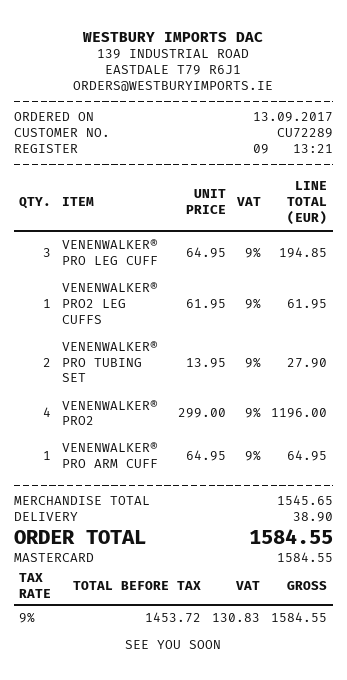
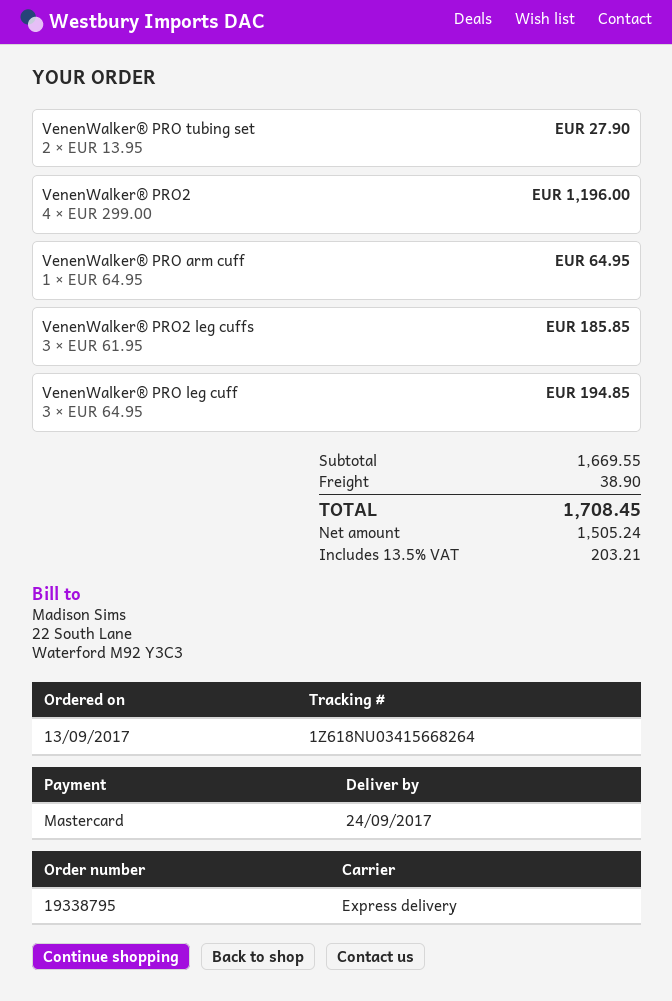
VENENWALKER® PRO2 LEG CUFFS: 1 x 61.95 = 61.95 -> 3 x 61.95 = 185.85
subtotal: 1545.65 -> 1669.55
net: 1453.72 -> 1505.24
tax: 9% = 130.83 -> 13.5% = 203.21
total: 1584.55 -> 1708.45

